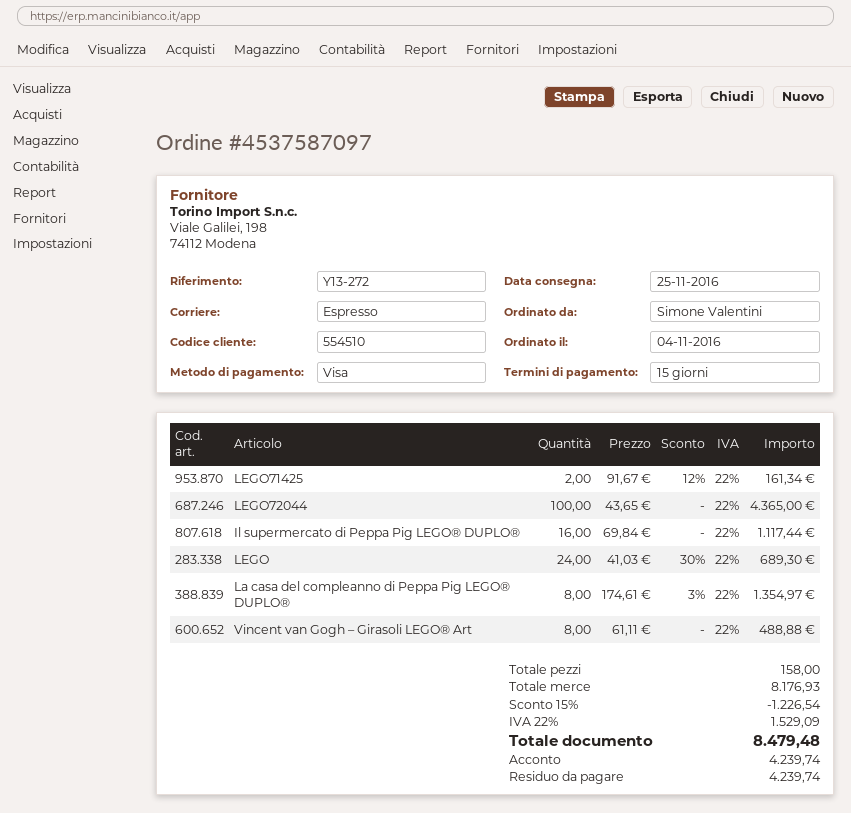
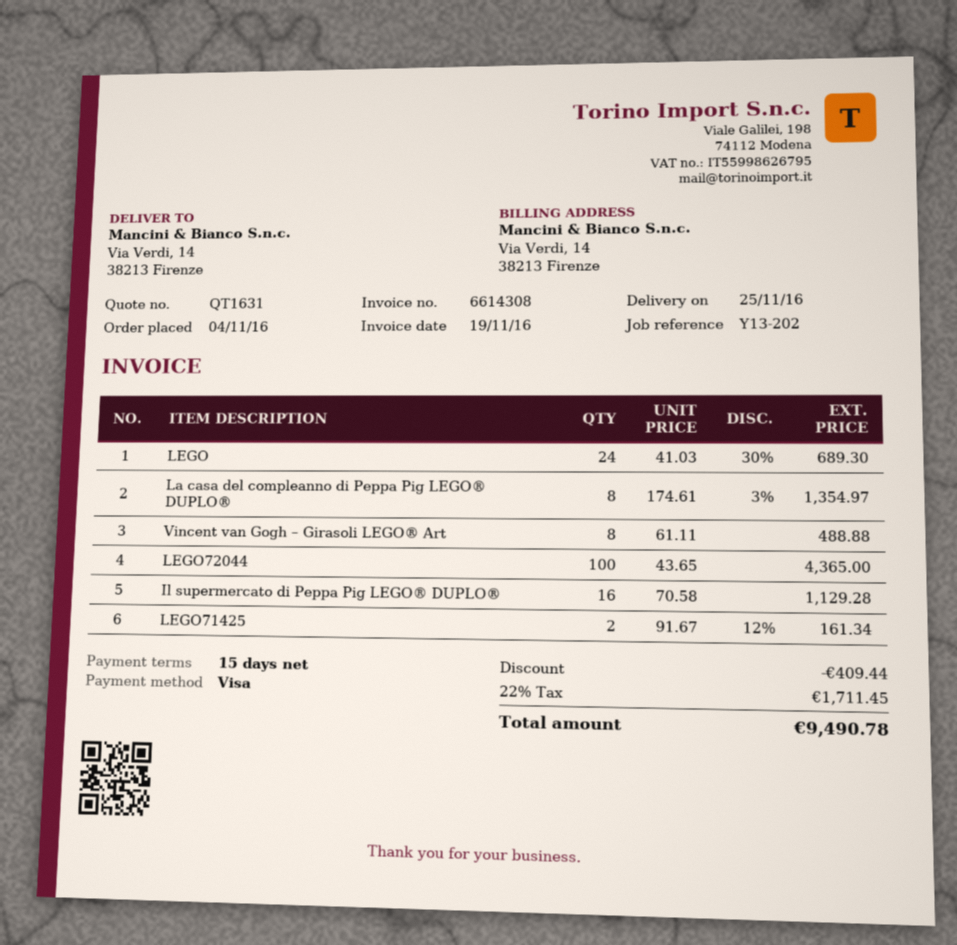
reference: Y13-272 -> Y13-202
Il supermercato di Peppa Pig LEGO® DUPLO®: 16 x 69.84 = 1117.44 -> 16 x 70.58 = 1129.28
discount: 1226.54 -> 409.44
tax: 22% = 1529.09 -> 22% = 1711.45
total: 8479.48 -> 9490.78

